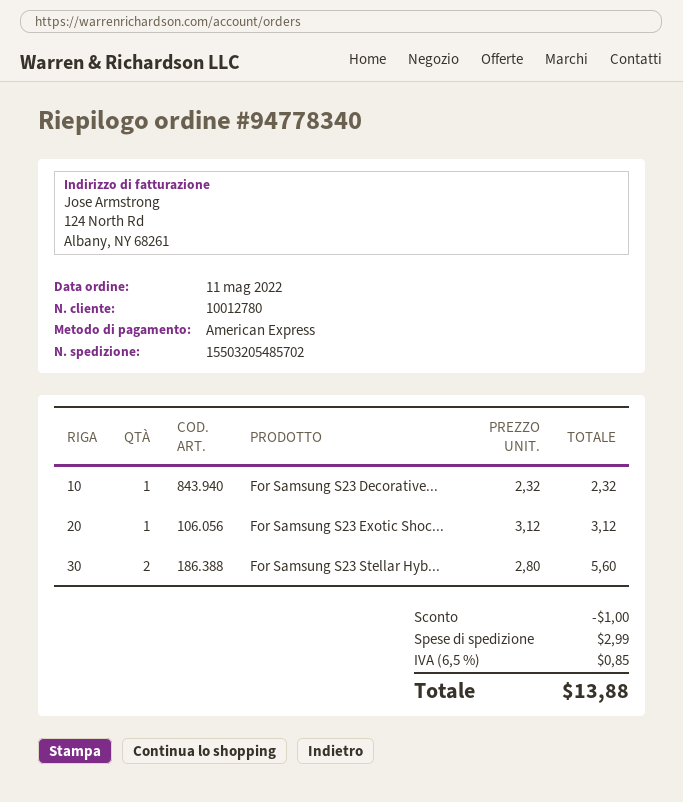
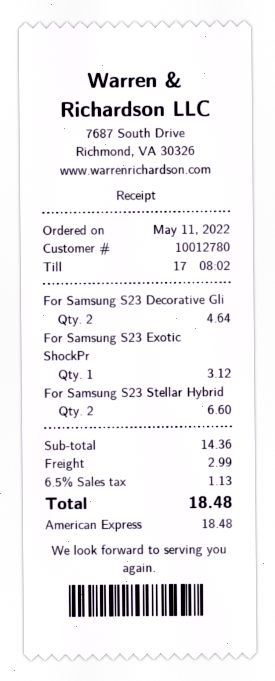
For Samsung S23 Decorative...: 1 for 2.32 -> 2 for 4.64
For Samsung S23 Stellar Hyb...: 2 for 5.60 -> 2 for 6.60
discount: 1.00 -> none
tax: 6.5% = 0.85 -> 6.5% = 1.13
total: 13.88 -> 18.48

